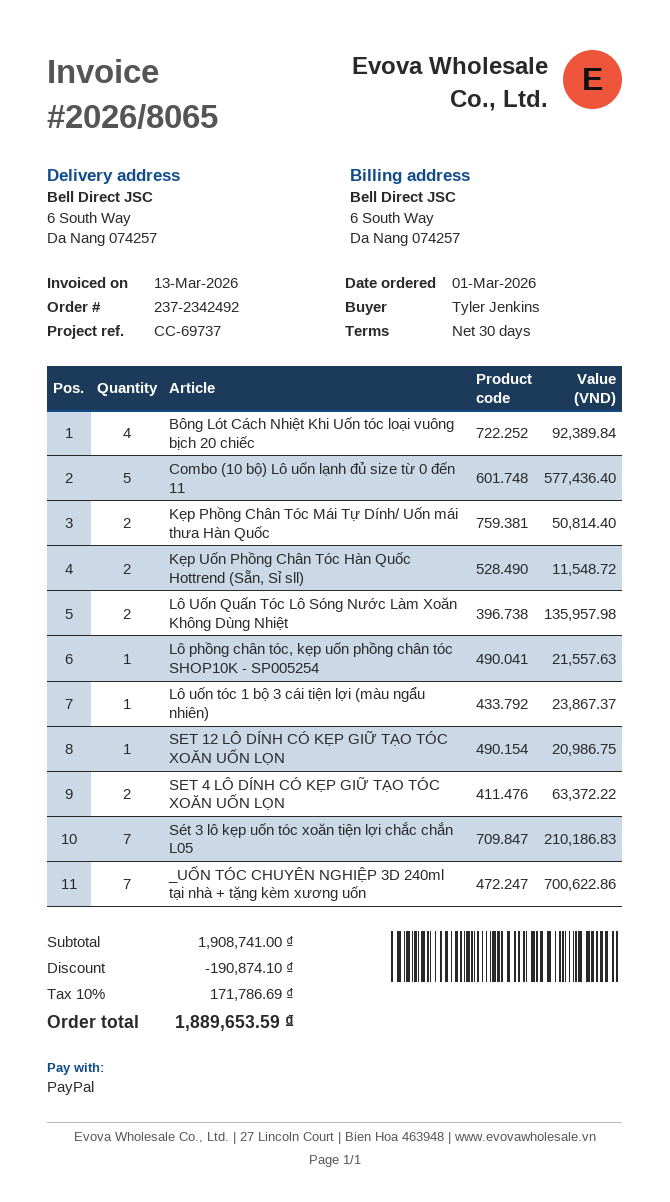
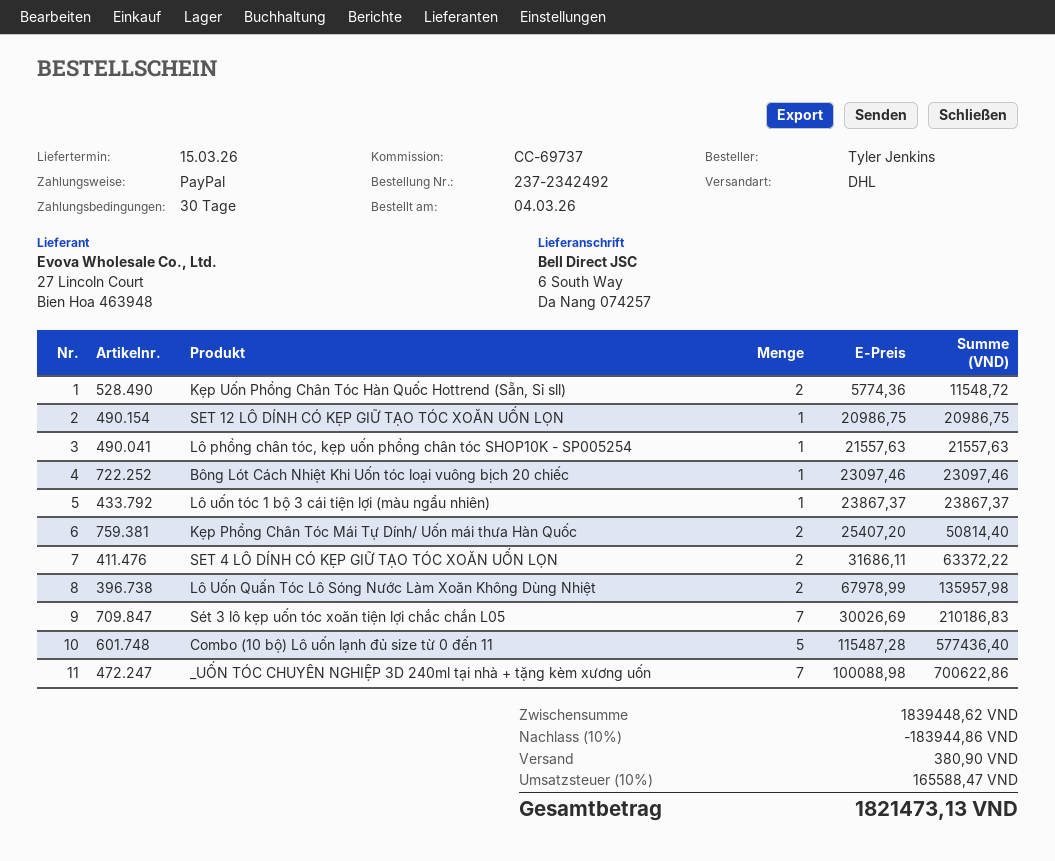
order date: 2026-03-01 -> 2026-03-04
Bông Lót Cách Nhiệt Khi Uốn tóc loại vuông bịch 20 chiếc: 4 for 92389.84 -> 1 for 23097.46
subtotal: 1908741.00 -> 1839448.62
discount: 190874.10 -> 183944.86
shipping: none -> 380.90
tax: 10% = 171786.69 -> 10% = 165588.47
total: 1889653.59 -> 1821473.13

